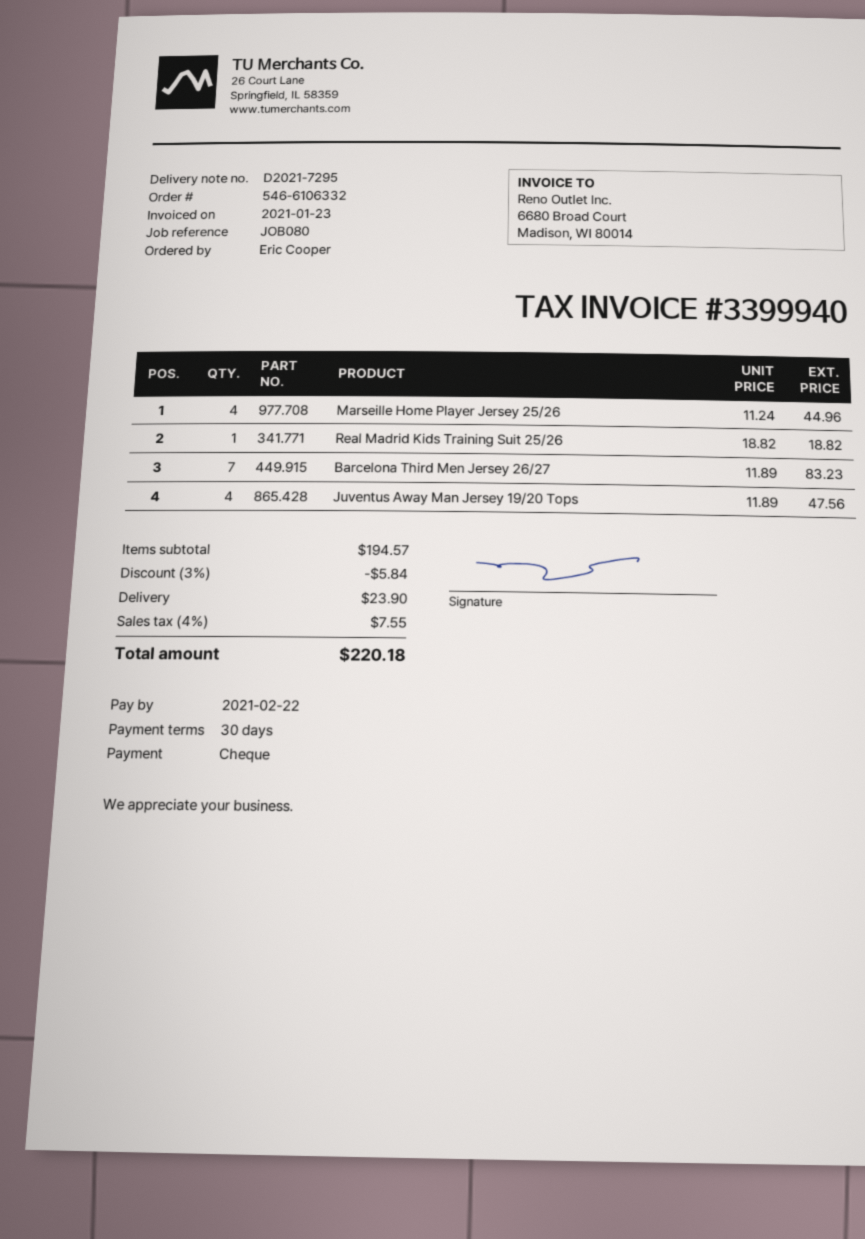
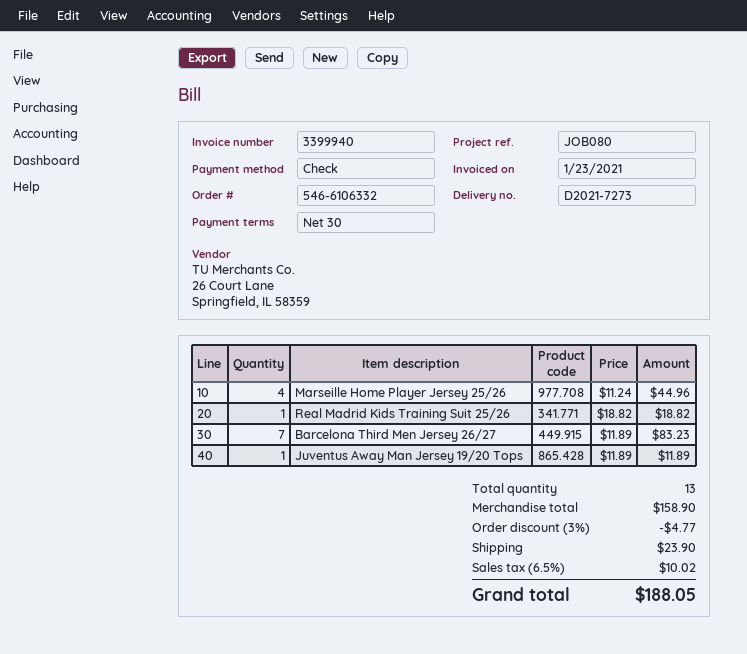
delivery note number: D2021-7295 -> D2021-7273
Juventus Away Man Jersey 19/20 Tops: 4 x 11.89 = 47.56 -> 1 x 11.89 = 11.89
subtotal: 194.57 -> 158.90
discount: 3% = 5.84 -> 3% = 4.77
tax: 4% = 7.55 -> 6.5% = 10.02
total: 220.18 -> 188.05

